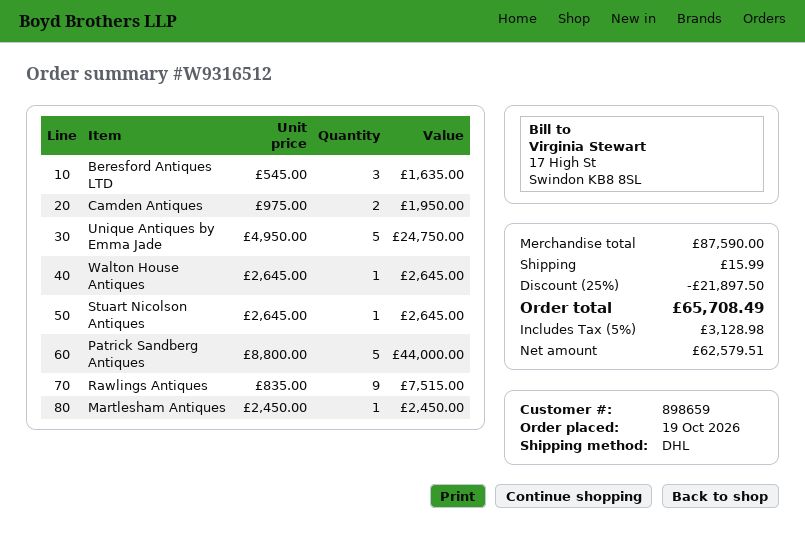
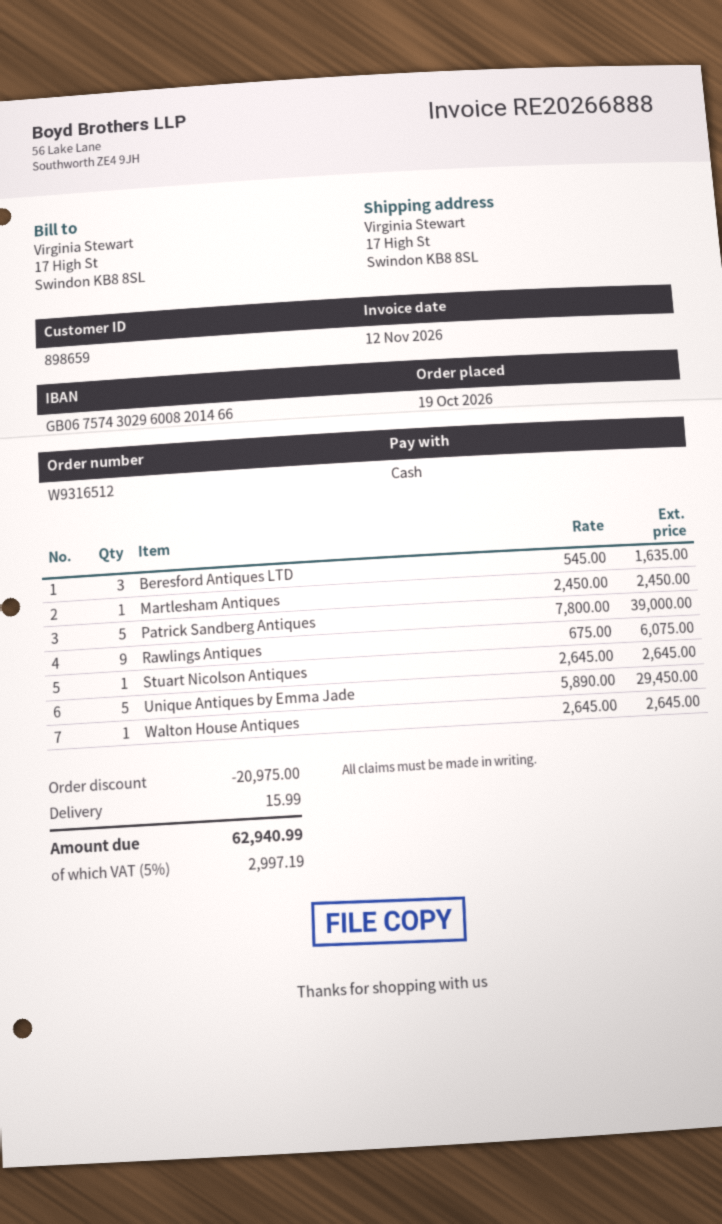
Camden Antiques: 2 x 975.00 = 1950.00 -> none
Unique Antiques by Emma Jade: 5 x 4950.00 = 24750.00 -> 5 x 5890.00 = 29450.00
Patrick Sandberg Antiques: 5 x 8800.00 = 44000.00 -> 5 x 7800.00 = 39000.00
Rawlings Antiques: 9 x 835.00 = 7515.00 -> 9 x 675.00 = 6075.00
discount: 21897.50 -> 20975.00
tax: 5% = 3128.98 -> 5% = 2997.19
total: 65708.49 -> 62940.99

